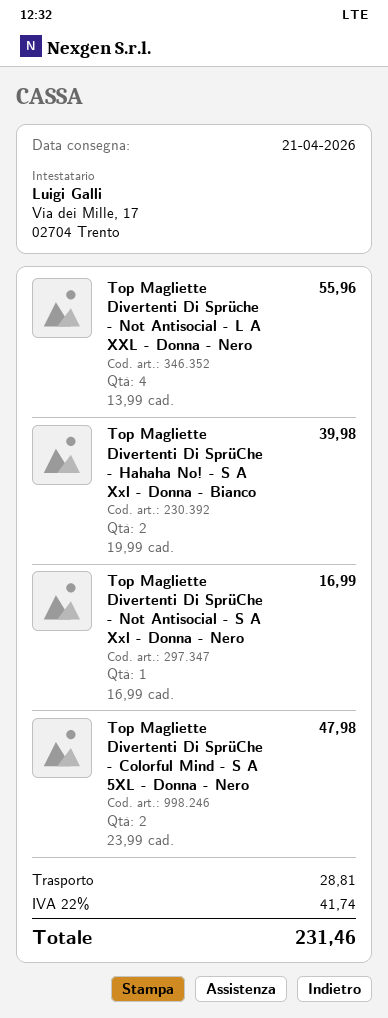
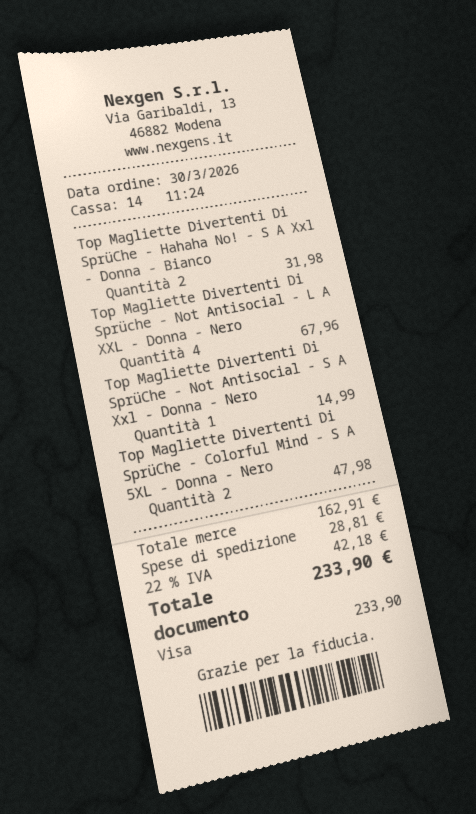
Top Magliette Divertenti Di Sprüche - Not Antisocial - L A XXL - Donna - Nero: 4 for 55.96 -> 4 for 67.96
Top Magliette Divertenti Di SprüChe - Hahaha No! - S A Xxl - Donna - Bianco: 2 for 39.98 -> 2 for 31.98
Top Magliette Divertenti Di SprüChe - Not Antisocial - S A Xxl - Donna - Nero: 1 for 16.99 -> 1 for 14.99
tax: 22% = 41.74 -> 22% = 42.18
total: 231.46 -> 233.90

